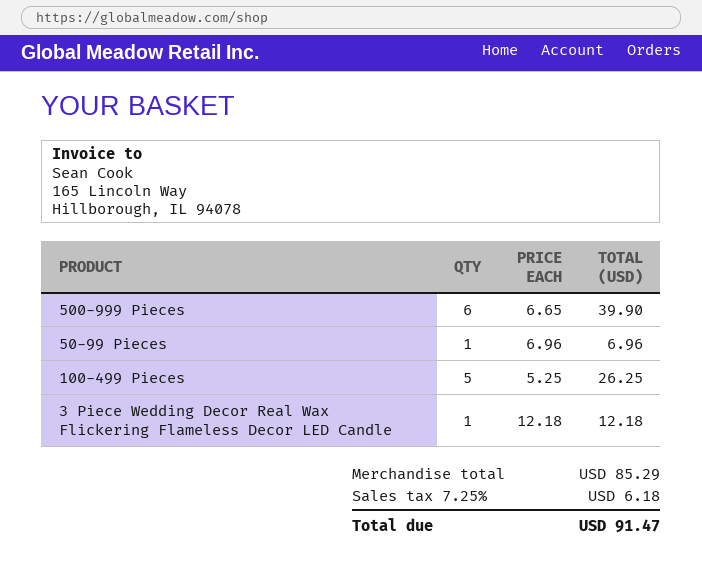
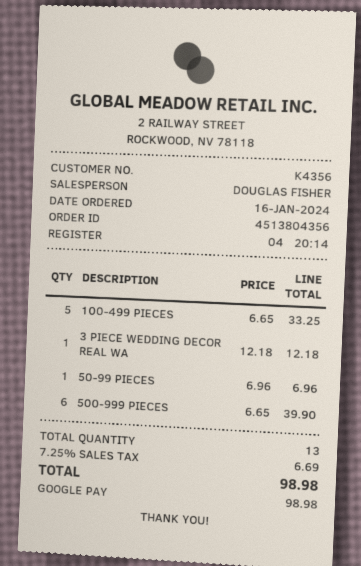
100-499 Pieces: 5 x 5.25 = 26.25 -> 5 x 6.65 = 33.25
tax: 7.25% = 6.18 -> 7.25% = 6.69
total: 91.47 -> 98.98

